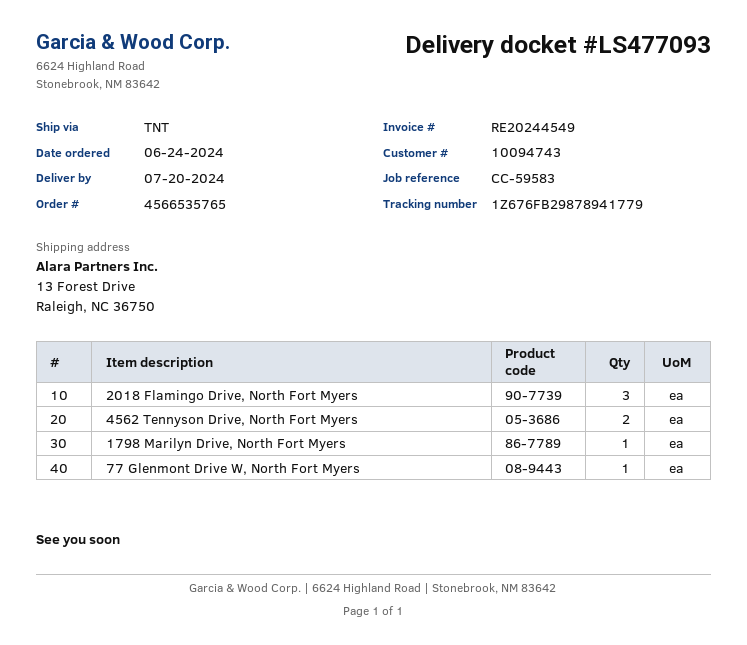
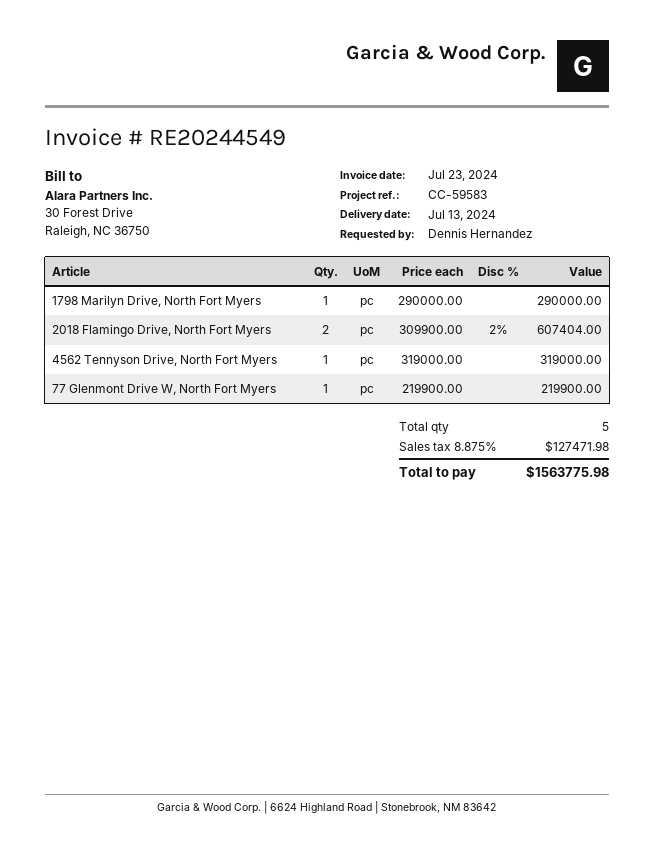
delivery date: 2024-07-20 -> 2024-07-13
2018 Flamingo Drive, North Fort Myers: 3 -> 2
4562 Tennyson Drive, North Fort Myers: 2 -> 1

